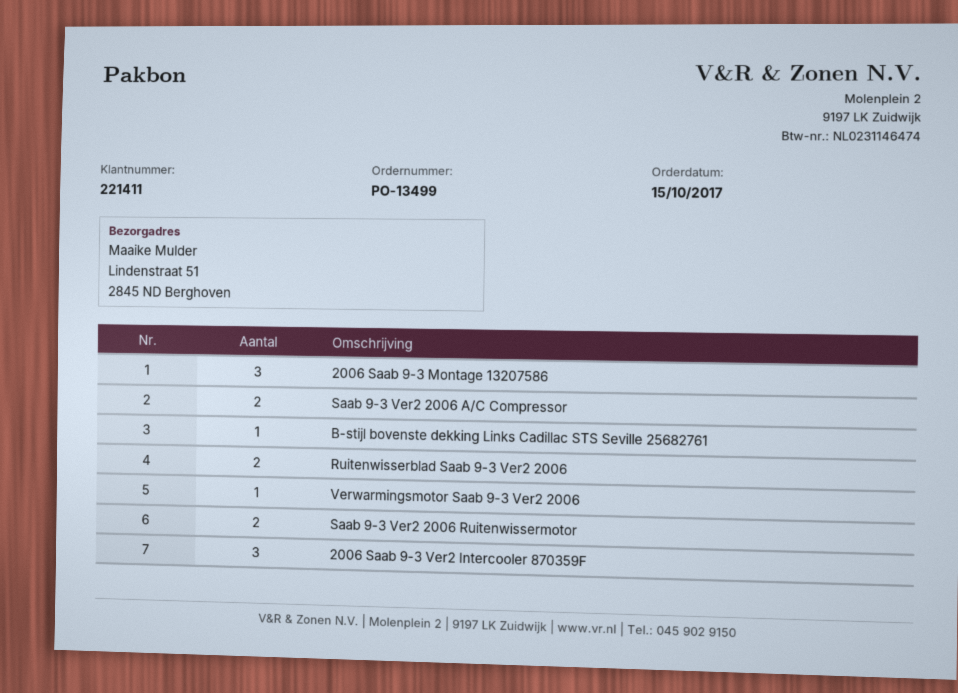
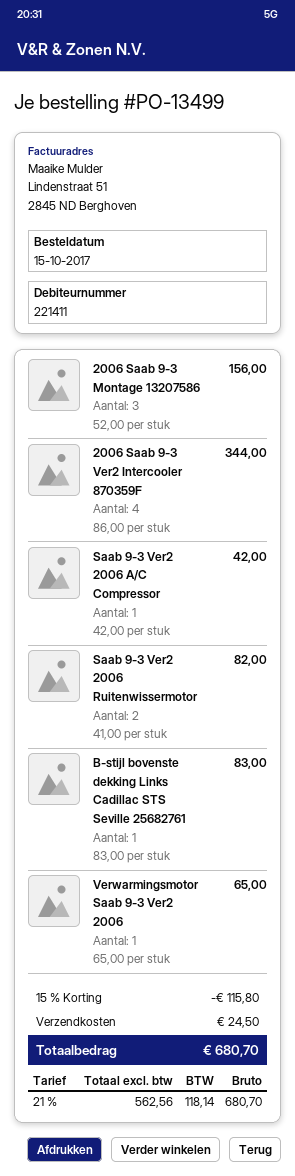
Saab 9-3 Ver2 2006 A/C Compressor: 2 -> 1
Ruitenwisserblad Saab 9-3 Ver2 2006: 2 -> none
2006 Saab 9-3 Ver2 Intercooler 870359F: 3 -> 4

